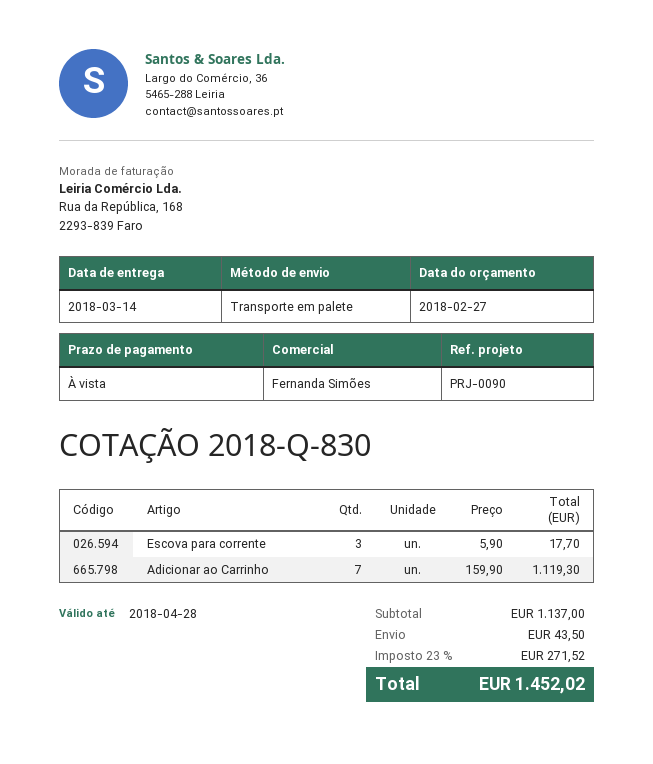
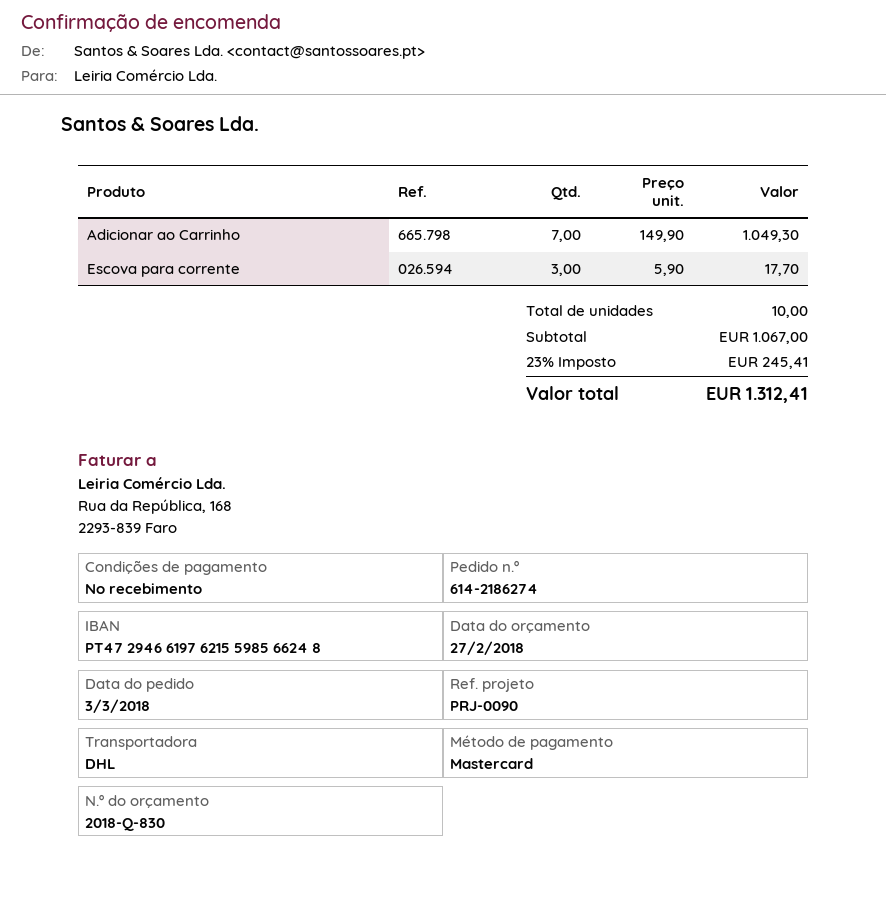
shipping method: pallet freight -> DHL
Adicionar ao Carrinho: 7 x 159.90 = 1119.30 -> 7 x 149.90 = 1049.30
subtotal: 1137.00 -> 1067.00
shipping: 43.50 -> none
tax: 23% = 271.52 -> 23% = 245.41
total: 1452.02 -> 1312.41

